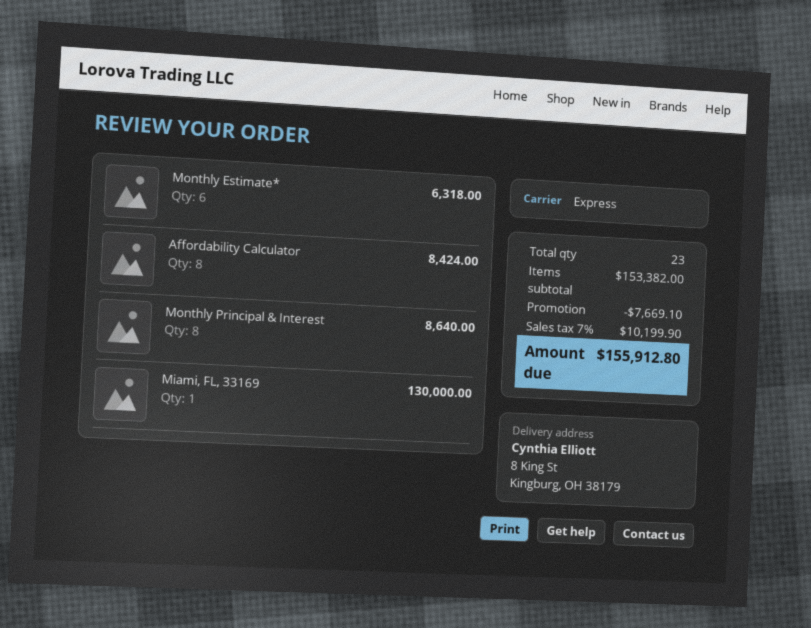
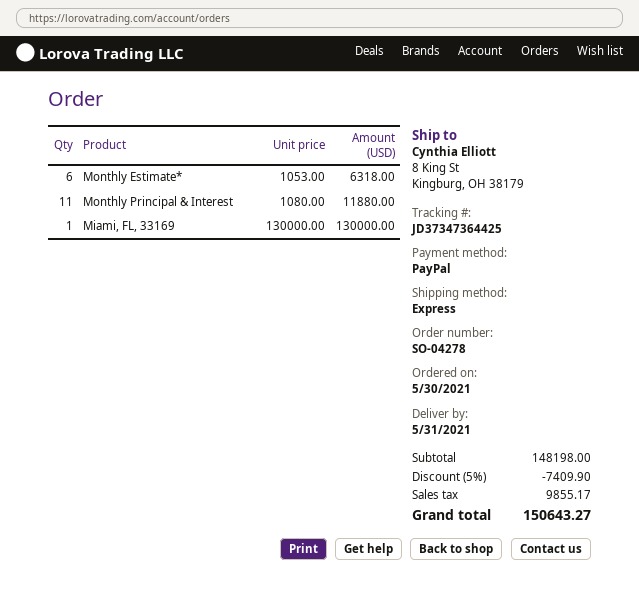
Affordability Calculator: 8 for 8424.00 -> none
Monthly Principal & Interest: 8 for 8640.00 -> 11 for 11880.00
subtotal: 153382.00 -> 148198.00
discount: 7669.10 -> 7409.90
tax: 10199.90 -> 9855.17
total: 155912.80 -> 150643.27

